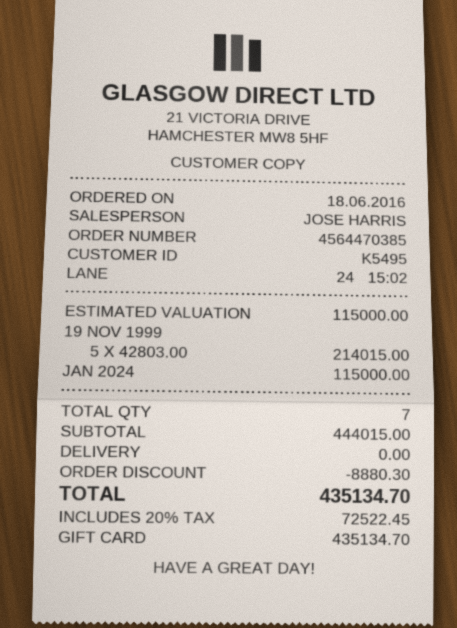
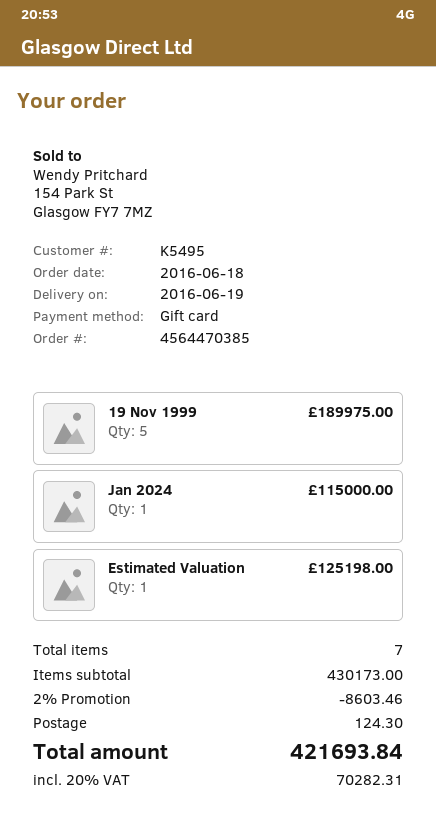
ESTIMATED VALUATION: 1 for 115000.00 -> 1 for 125198.00
19 NOV 1999: 5 for 214015.00 -> 5 for 189975.00
subtotal: 444015.00 -> 430173.00
discount: 8880.30 -> 8603.46
shipping: 0.00 -> 124.30
tax: 20% = 72522.45 -> 20% = 70282.31
total: 435134.70 -> 421693.84

